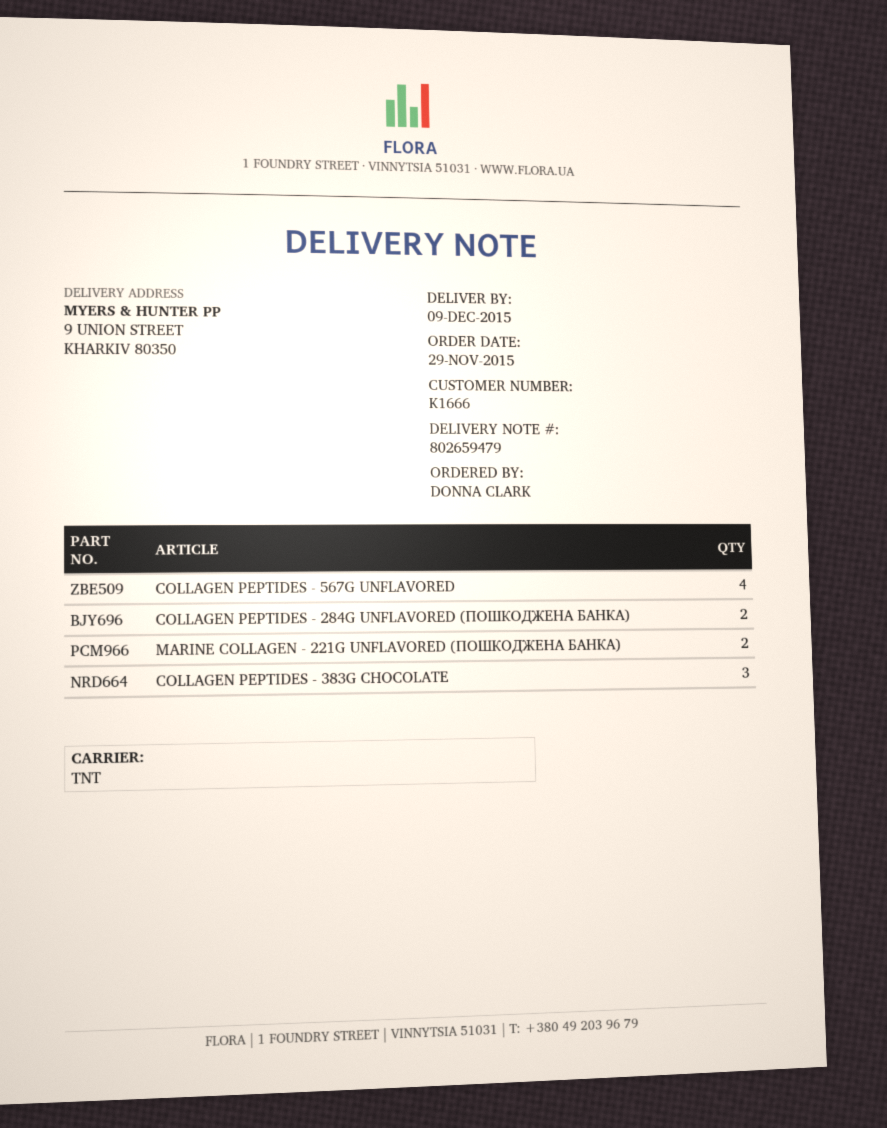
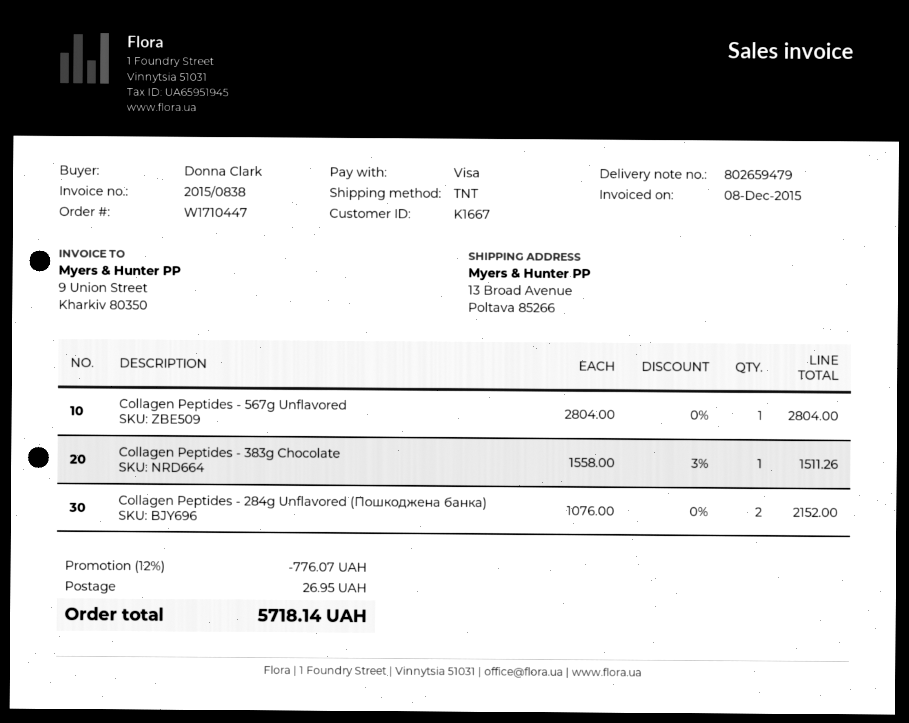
customer number: K1666 -> K1667
ship to: 9 UNION STREET, KHARKIV 80350 -> 13 Broad Avenue, Poltava 85266
COLLAGEN PEPTIDES - 567G UNFLAVORED: 4 -> 1
MARINE COLLAGEN - 221G UNFLAVORED (ПОШКОДЖЕНА БАНКА): 2 -> none
COLLAGEN PEPTIDES - 383G CHOCOLATE: 3 -> 1

